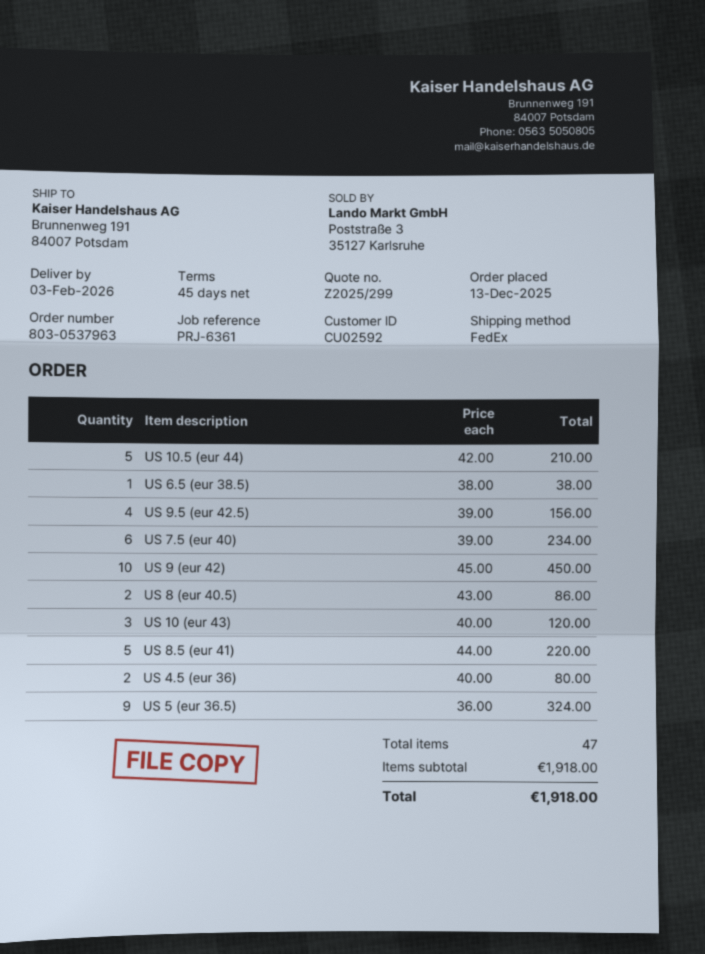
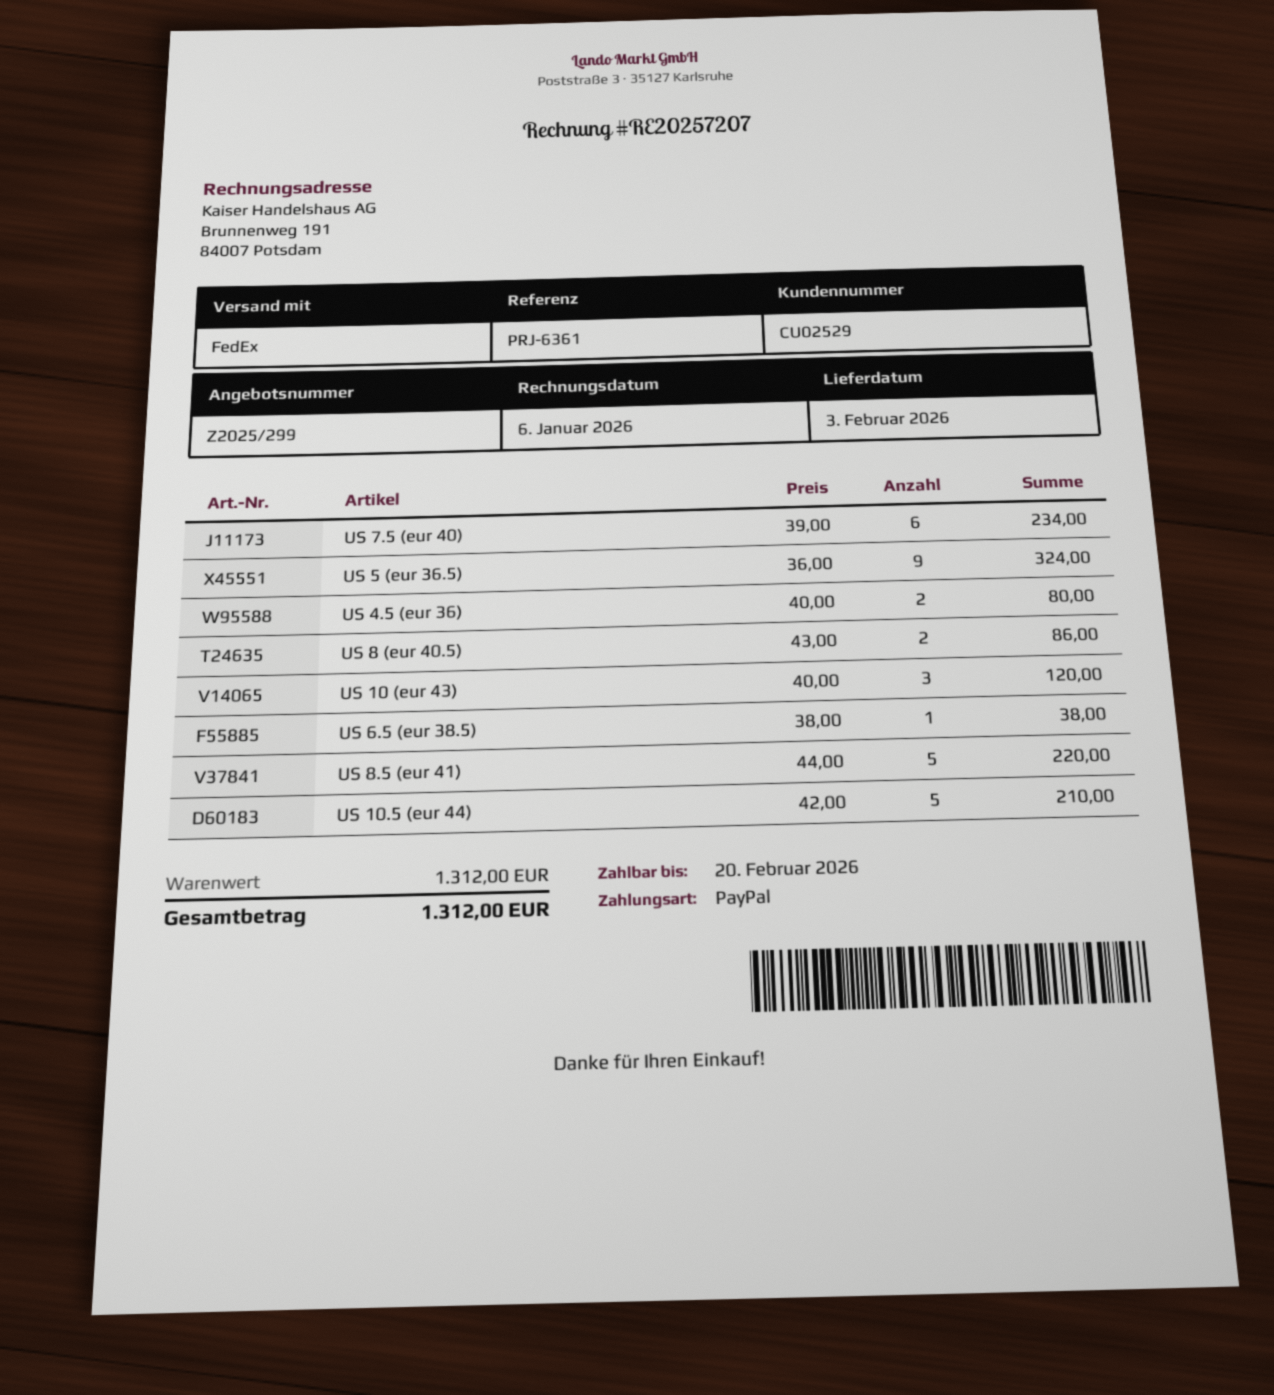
customer number: CU02592 -> CU02529
US 9.5 (eur 42.5): 4 x 39.00 = 156.00 -> none
US 9 (eur 42): 10 x 45.00 = 450.00 -> none
subtotal: 1918.00 -> 1312.00
total: 1918.00 -> 1312.00

